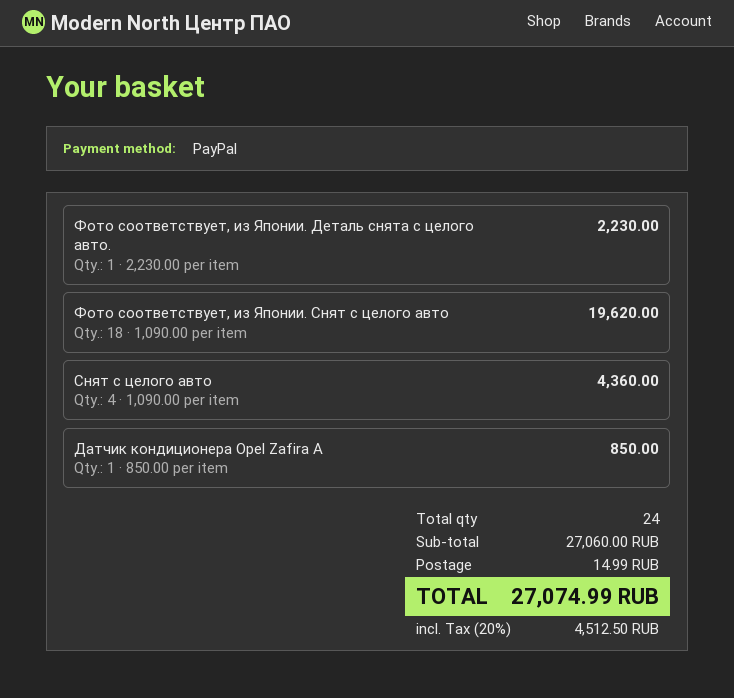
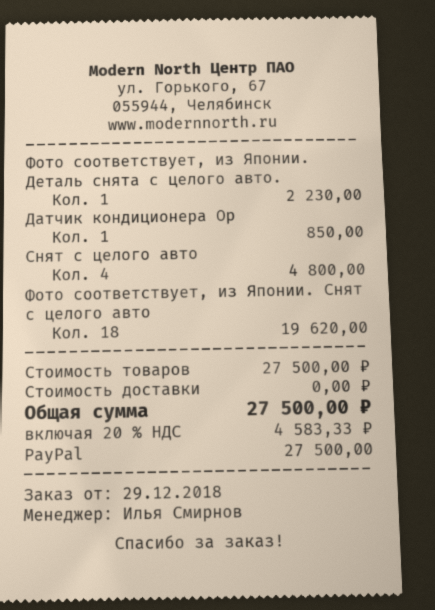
Снят с целого авто: 4 for 4360.00 -> 4 for 4800.00
subtotal: 27060.00 -> 27500.00
shipping: 14.99 -> 0.00
tax: 20% = 4512.50 -> 20% = 4583.33
total: 27074.99 -> 27500.00

